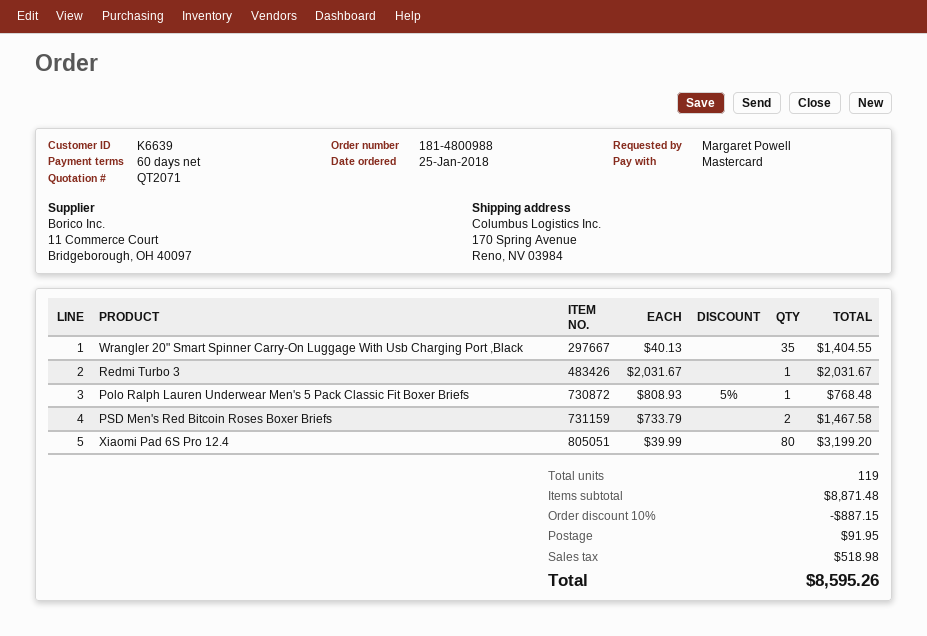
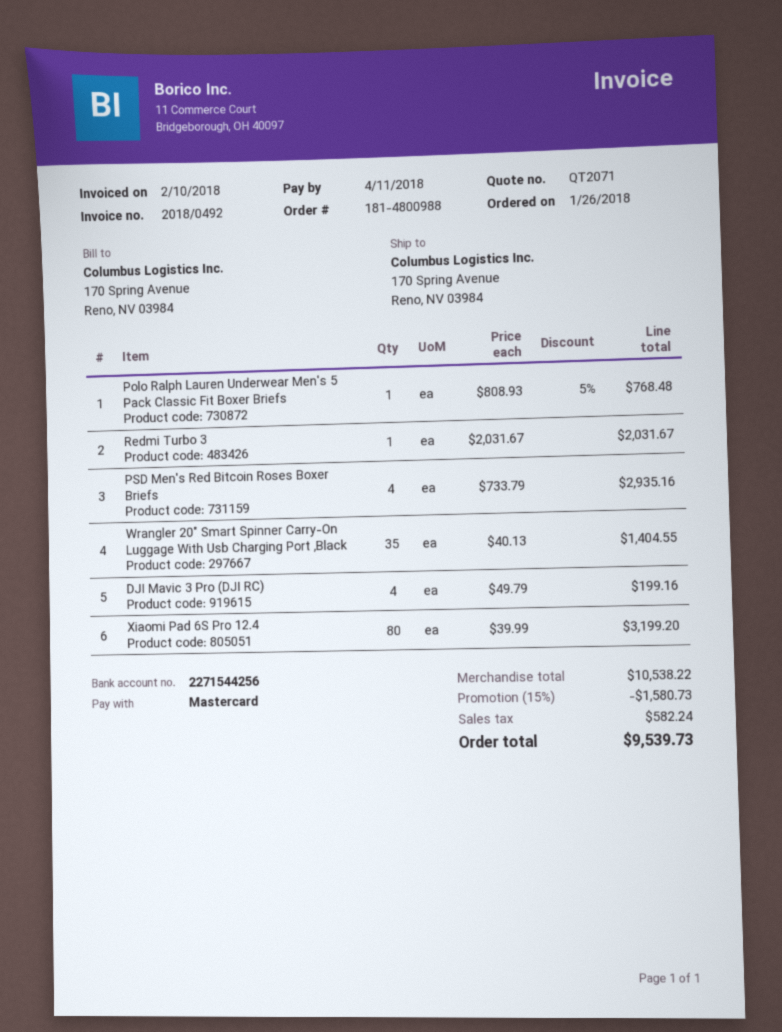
order date: 2018-01-25 -> 2018-01-26
PSD Men's Red Bitcoin Roses Boxer Briefs: 2 x 733.79 = 1467.58 -> 4 x 733.79 = 2935.16
DJI Mavic 3 Pro (DJI RC): none -> 4 x 49.79 = 199.16
subtotal: 8871.48 -> 10538.22
discount: 10% = 887.15 -> 15% = 1580.73
shipping: 91.95 -> none
tax: 518.98 -> 582.24
total: 8595.26 -> 9539.73

